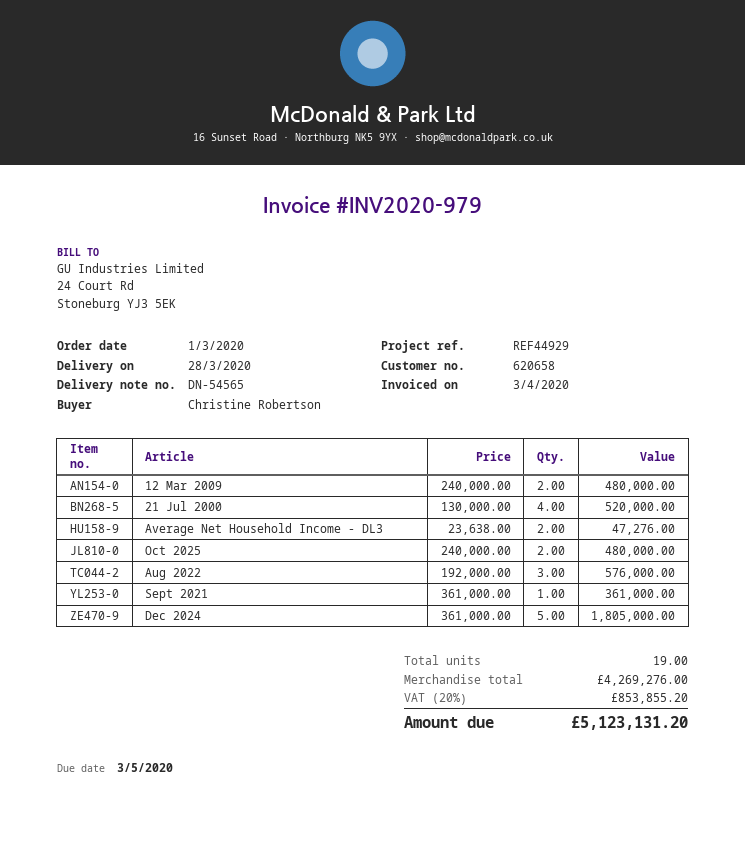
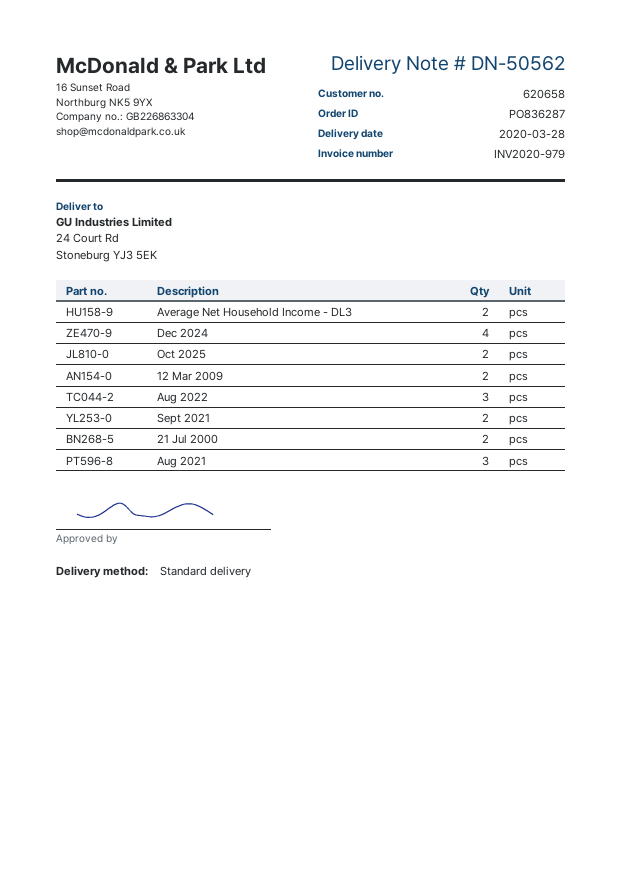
delivery note number: DN-54565 -> DN-50562
21 Jul 2000: 4 -> 2
Sept 2021: 1 -> 2
Dec 2024: 5 -> 4
Aug 2021: none -> 3

